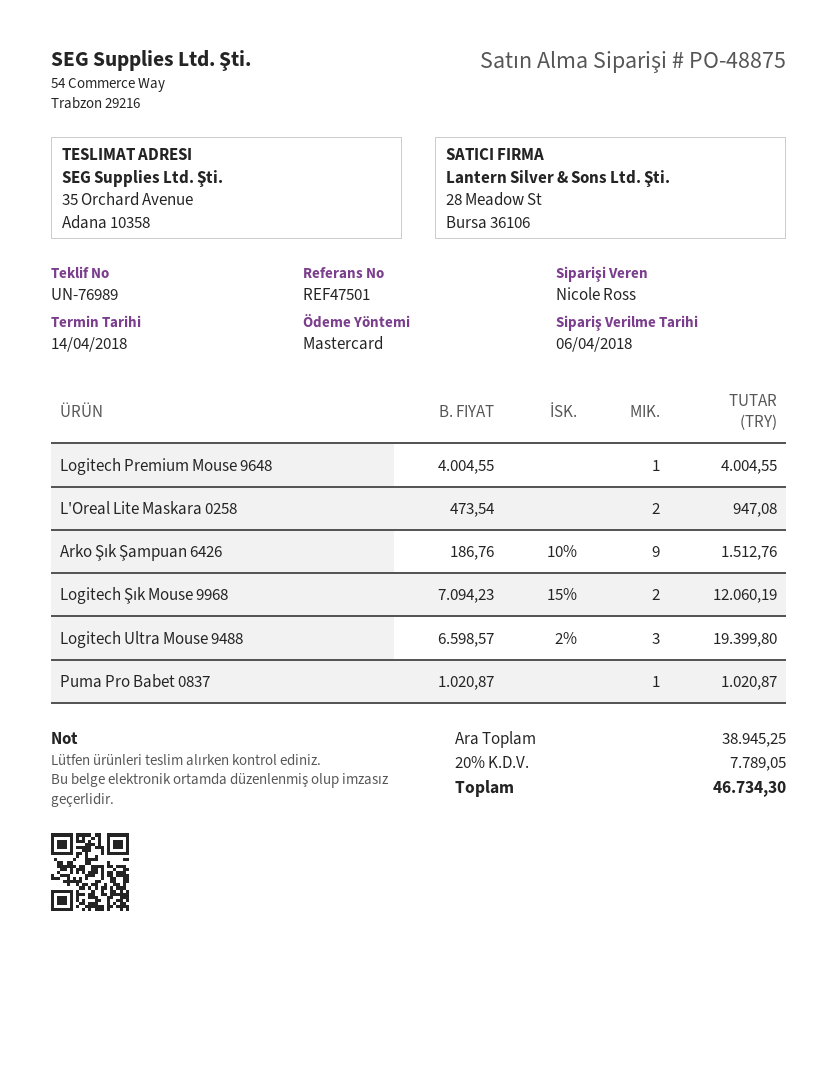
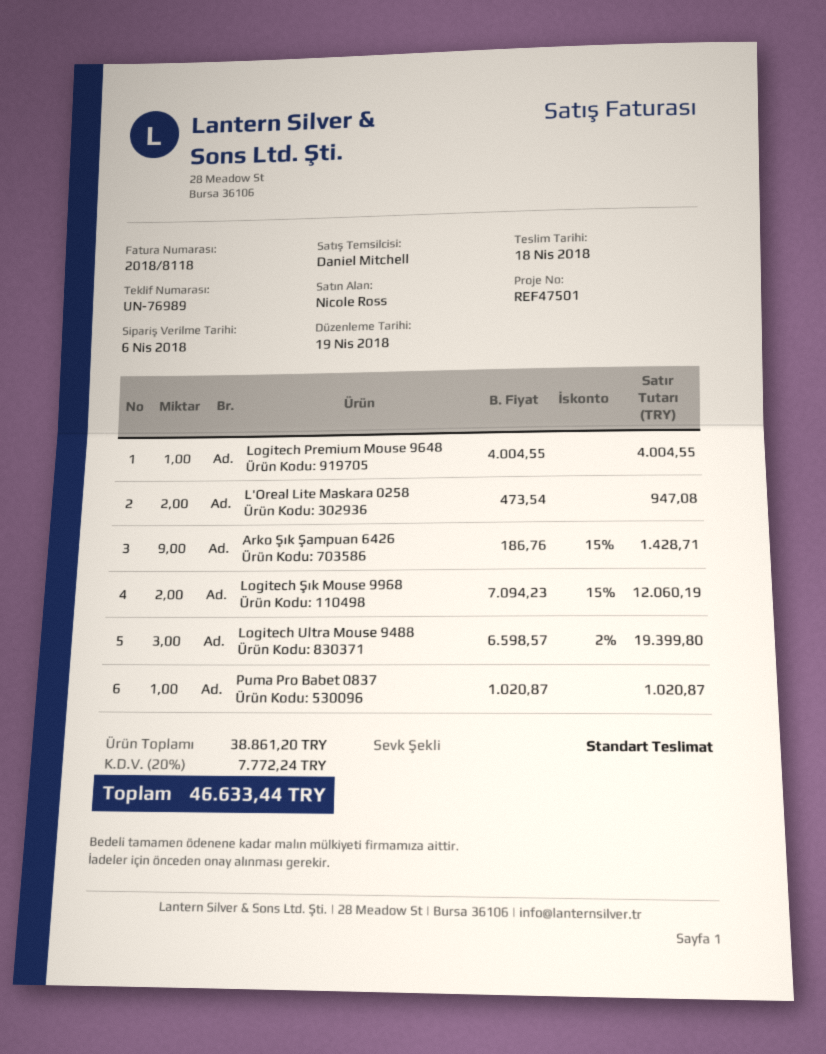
delivery date: 2018-04-14 -> 2018-04-18
Arko Şık Şampuan 6426: 9 x 186.76 - 10% = 1512.76 -> 9 x 186.76 - 15% = 1428.71
subtotal: 38945.25 -> 38861.20
tax: 20% = 7789.05 -> 20% = 7772.24
total: 46734.30 -> 46633.44

